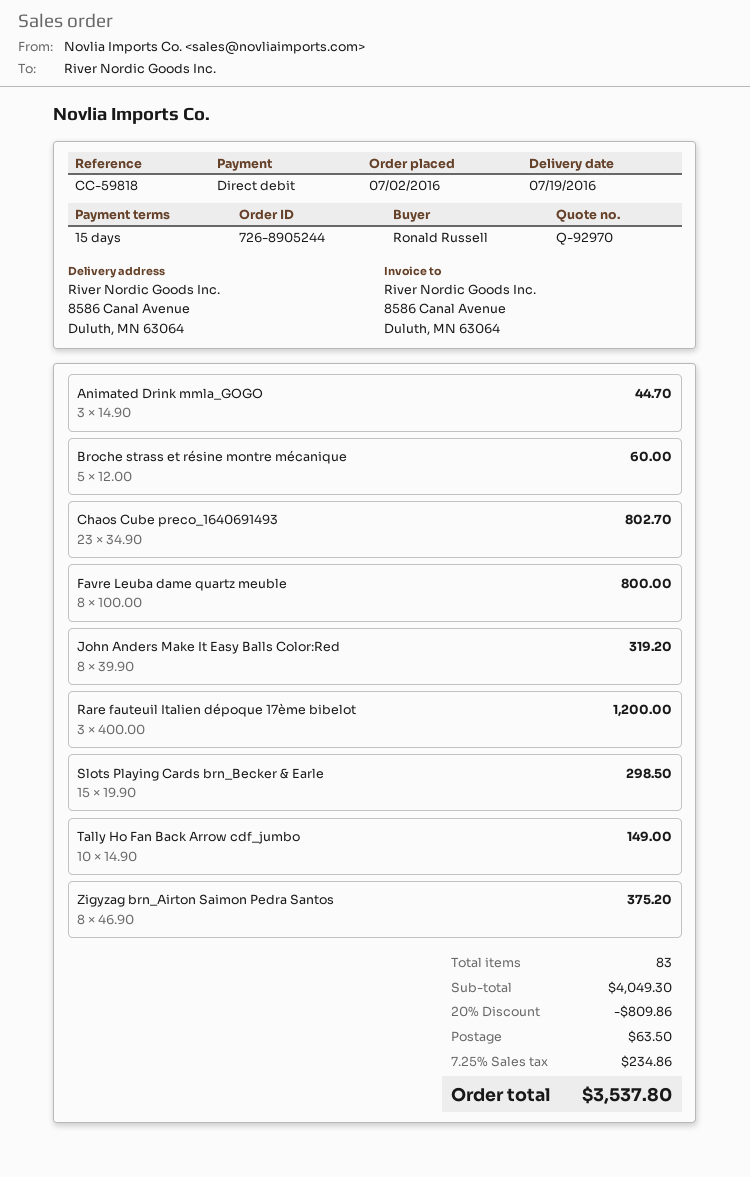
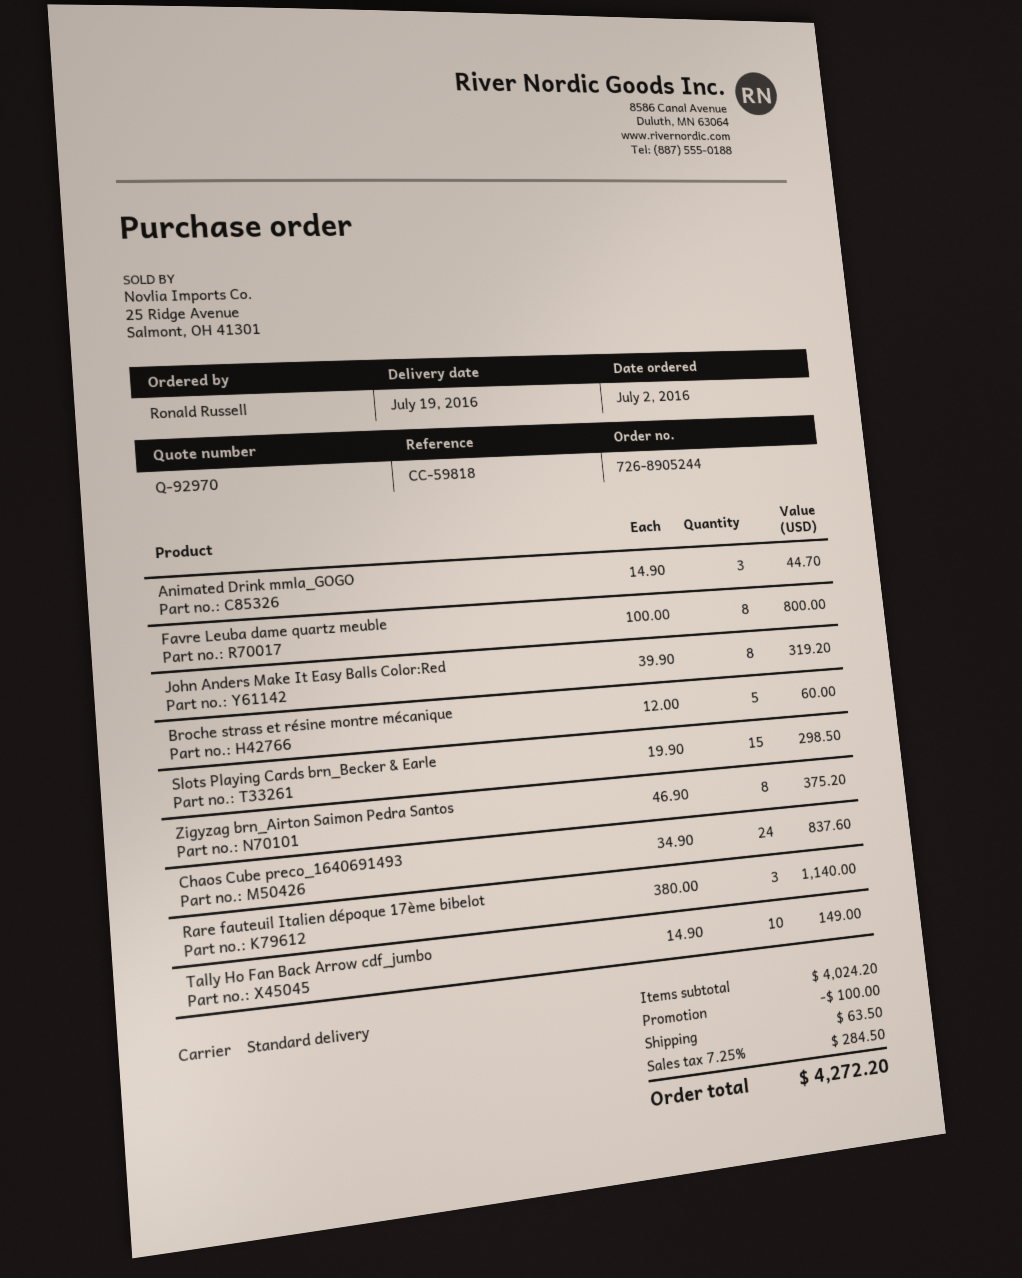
Chaos Cube preco_1640691493: 23 x 34.90 = 802.70 -> 24 x 34.90 = 837.60
Rare fauteuil Italien dépoque 17ème bibelot: 3 x 400.00 = 1200.00 -> 3 x 380.00 = 1140.00
subtotal: 4049.30 -> 4024.20
discount: 809.86 -> 100.00
tax: 7.25% = 234.86 -> 7.25% = 284.50
total: 3537.80 -> 4272.20

